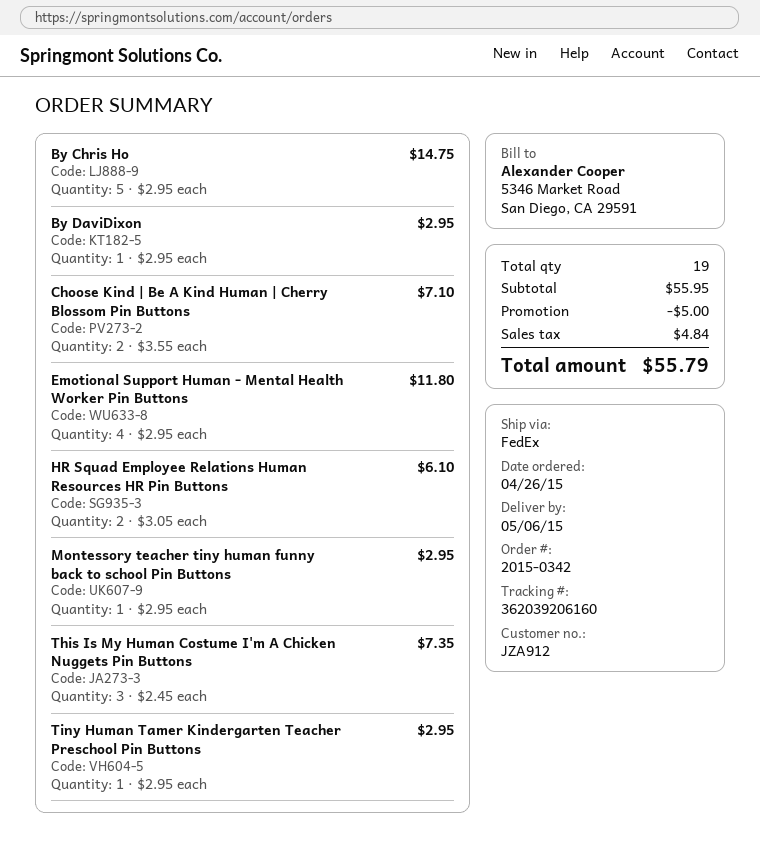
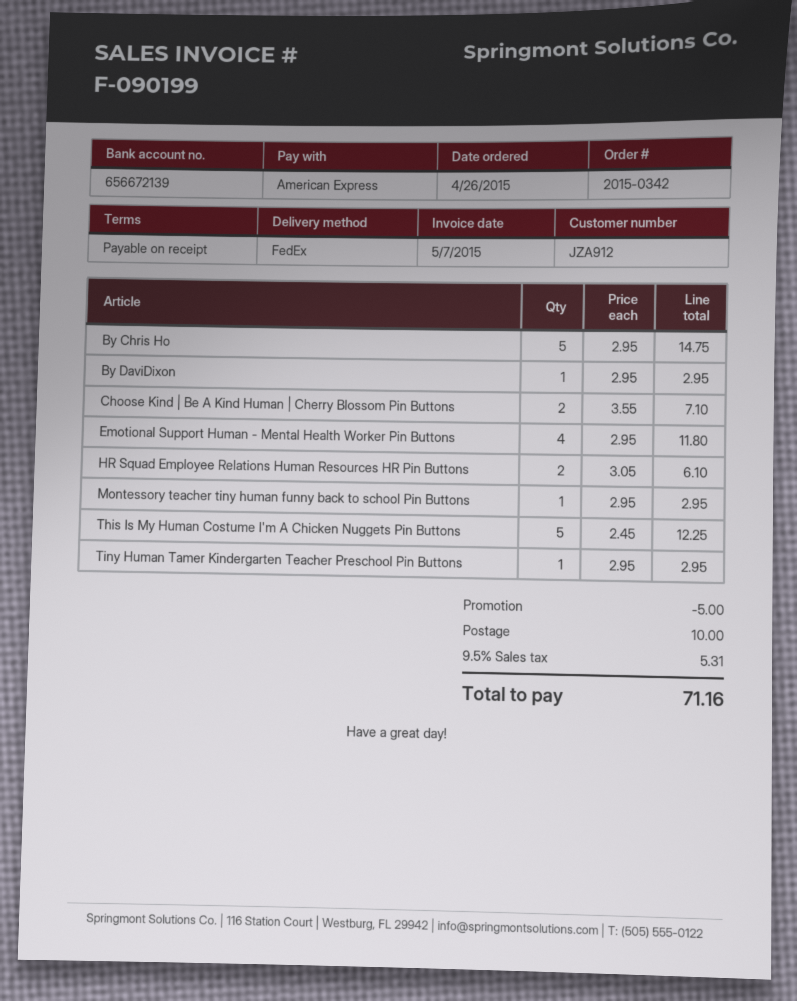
This Is My Human Costume I'm A Chicken Nuggets Pin Buttons: 3 x 2.45 = 7.35 -> 5 x 2.45 = 12.25
shipping: none -> 10.00
tax: 4.84 -> 5.31
total: 55.79 -> 71.16

